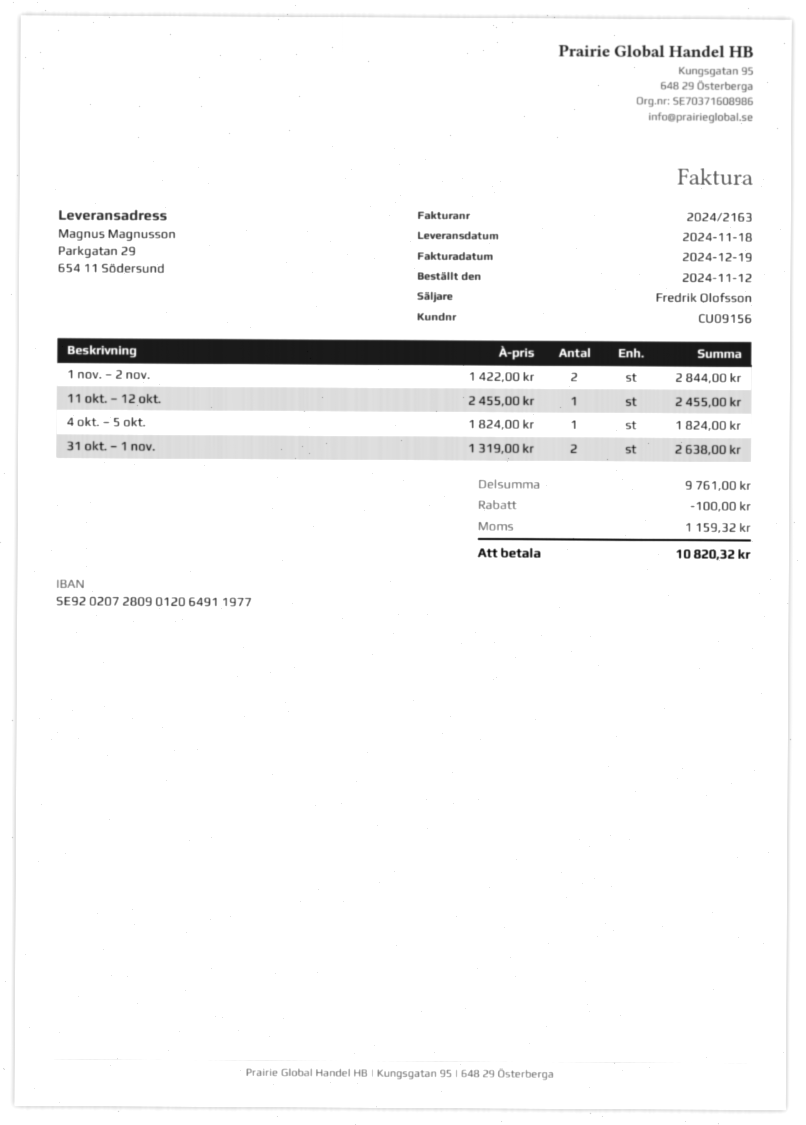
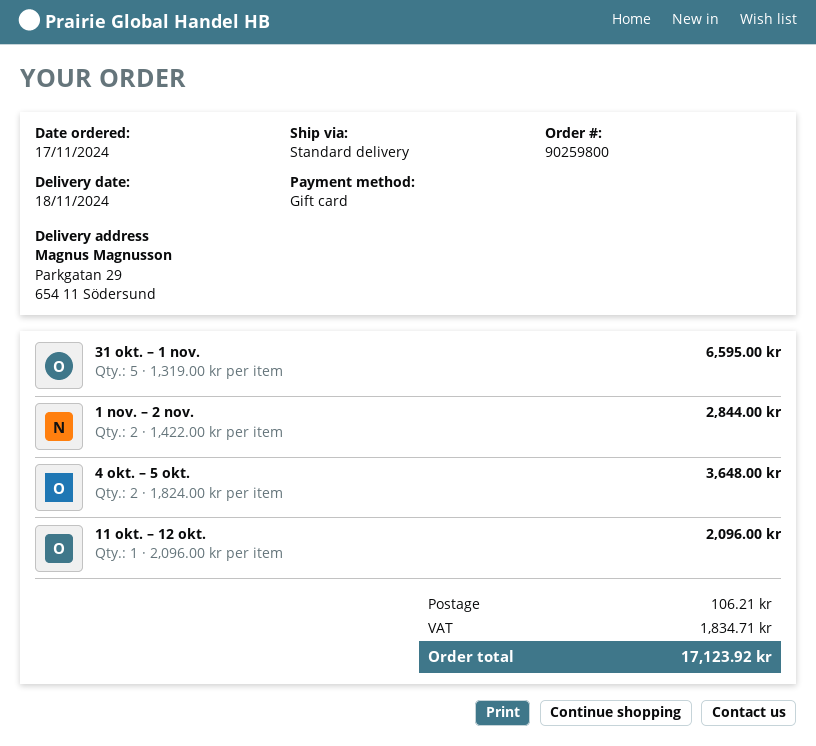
order date: 2024-11-12 -> 2024-11-17
11 okt. – 12 okt.: 1 x 2455.00 = 2455.00 -> 1 x 2096.00 = 2096.00
4 okt. – 5 okt.: 1 x 1824.00 = 1824.00 -> 2 x 1824.00 = 3648.00
31 okt. – 1 nov.: 2 x 1319.00 = 2638.00 -> 5 x 1319.00 = 6595.00
discount: 100.00 -> none
shipping: none -> 106.21
tax: 1159.32 -> 1834.71
total: 10820.32 -> 17123.92

